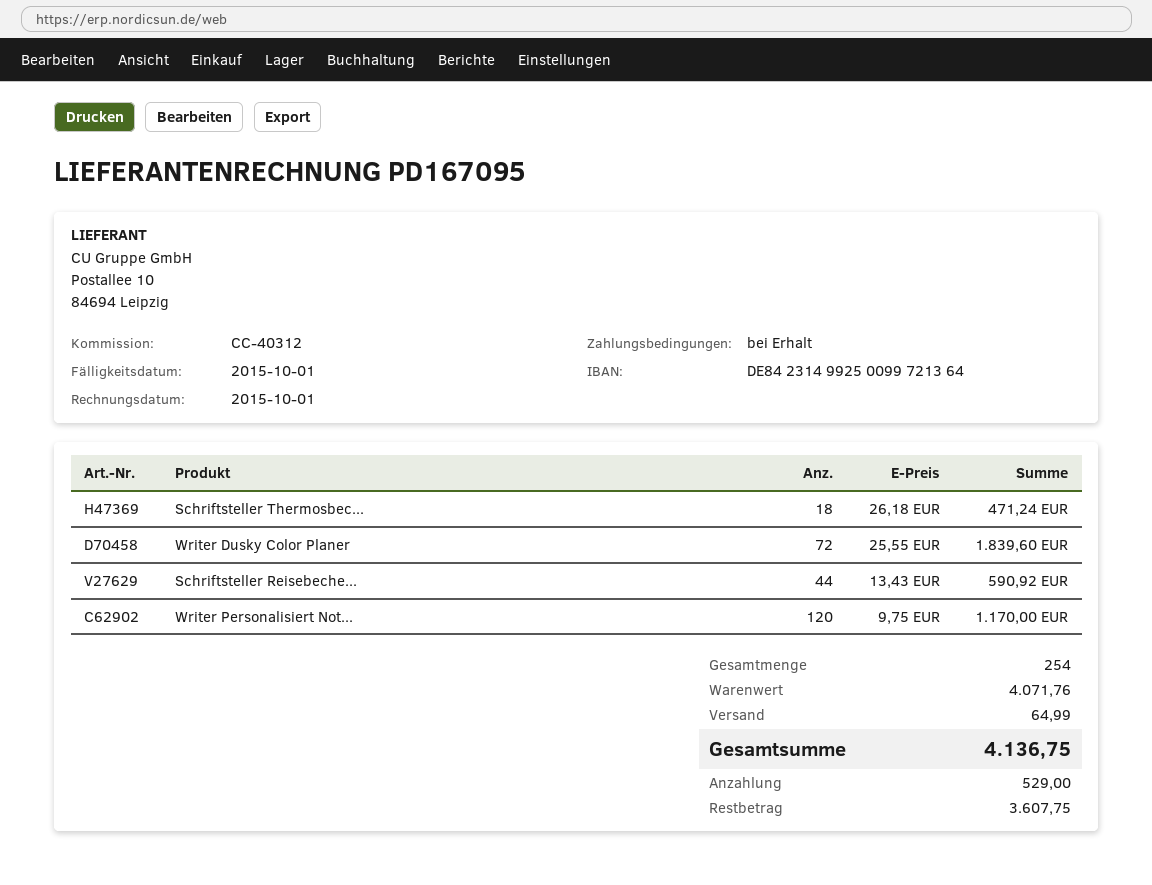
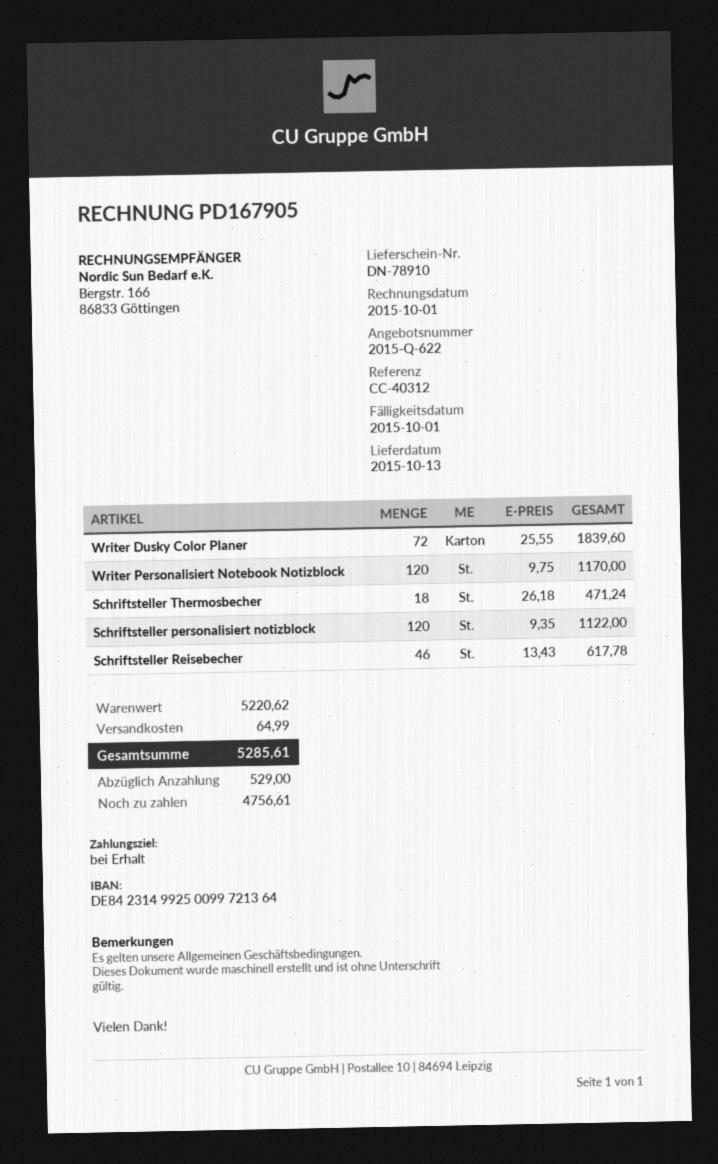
invoice number: PD167095 -> PD167905
Schriftsteller Reisebeche...: 44 x 13.43 = 590.92 -> 46 x 13.43 = 617.78
Schriftsteller personalisiert notizblock: none -> 120 x 9.35 = 1122.00
subtotal: 4071.76 -> 5220.62
total: 4136.75 -> 5285.61
balance: 3607.75 -> 4756.61

